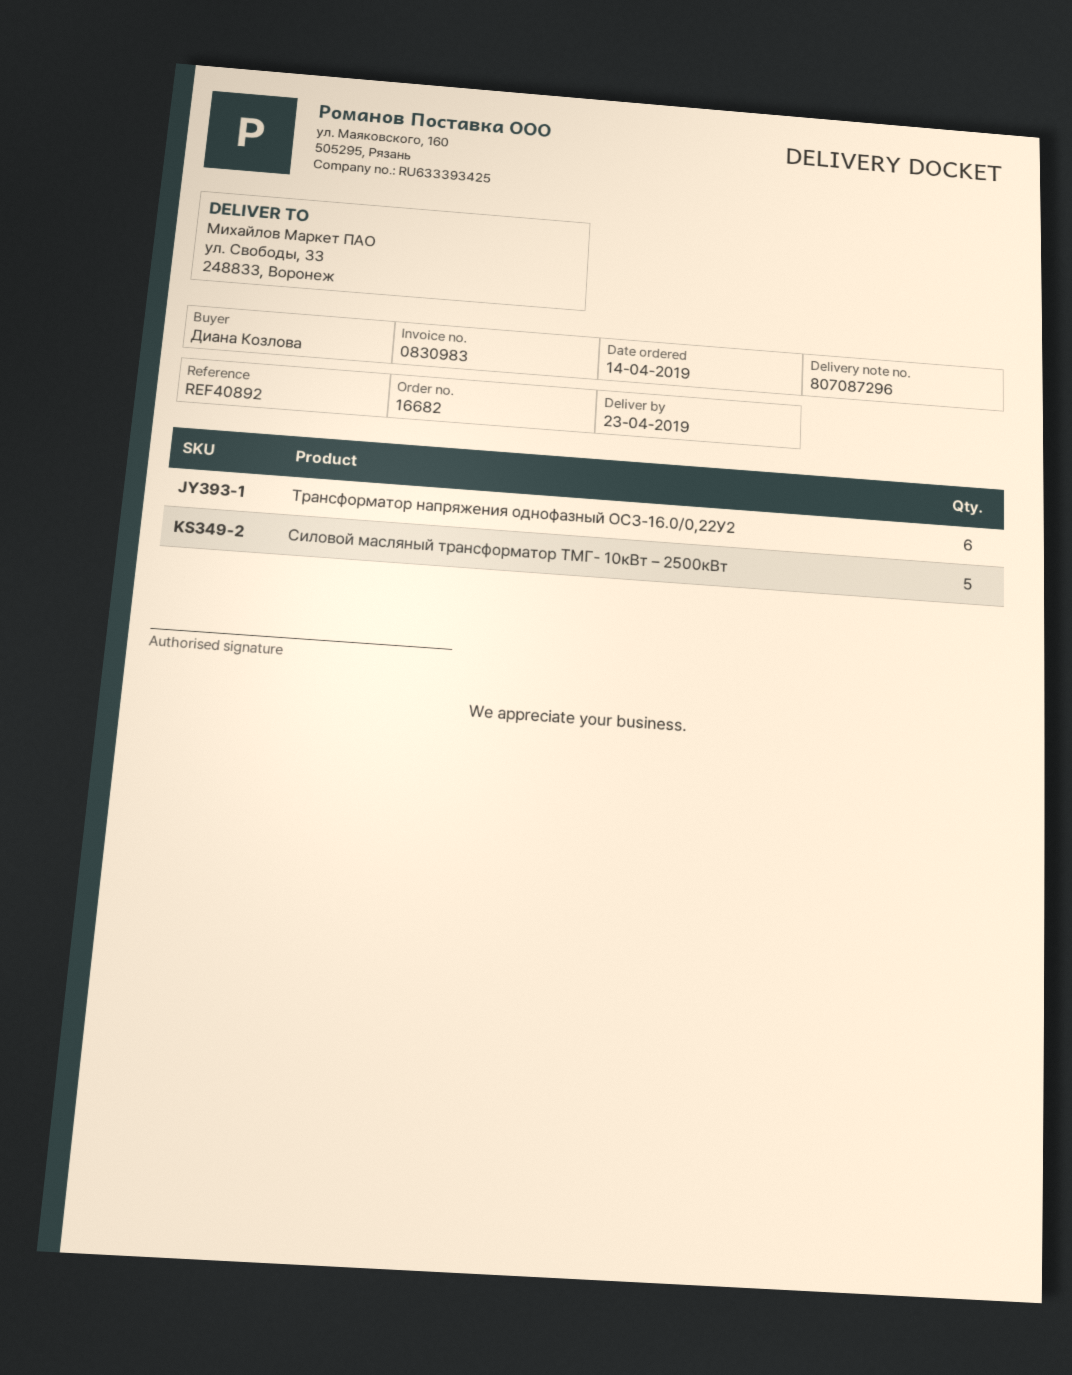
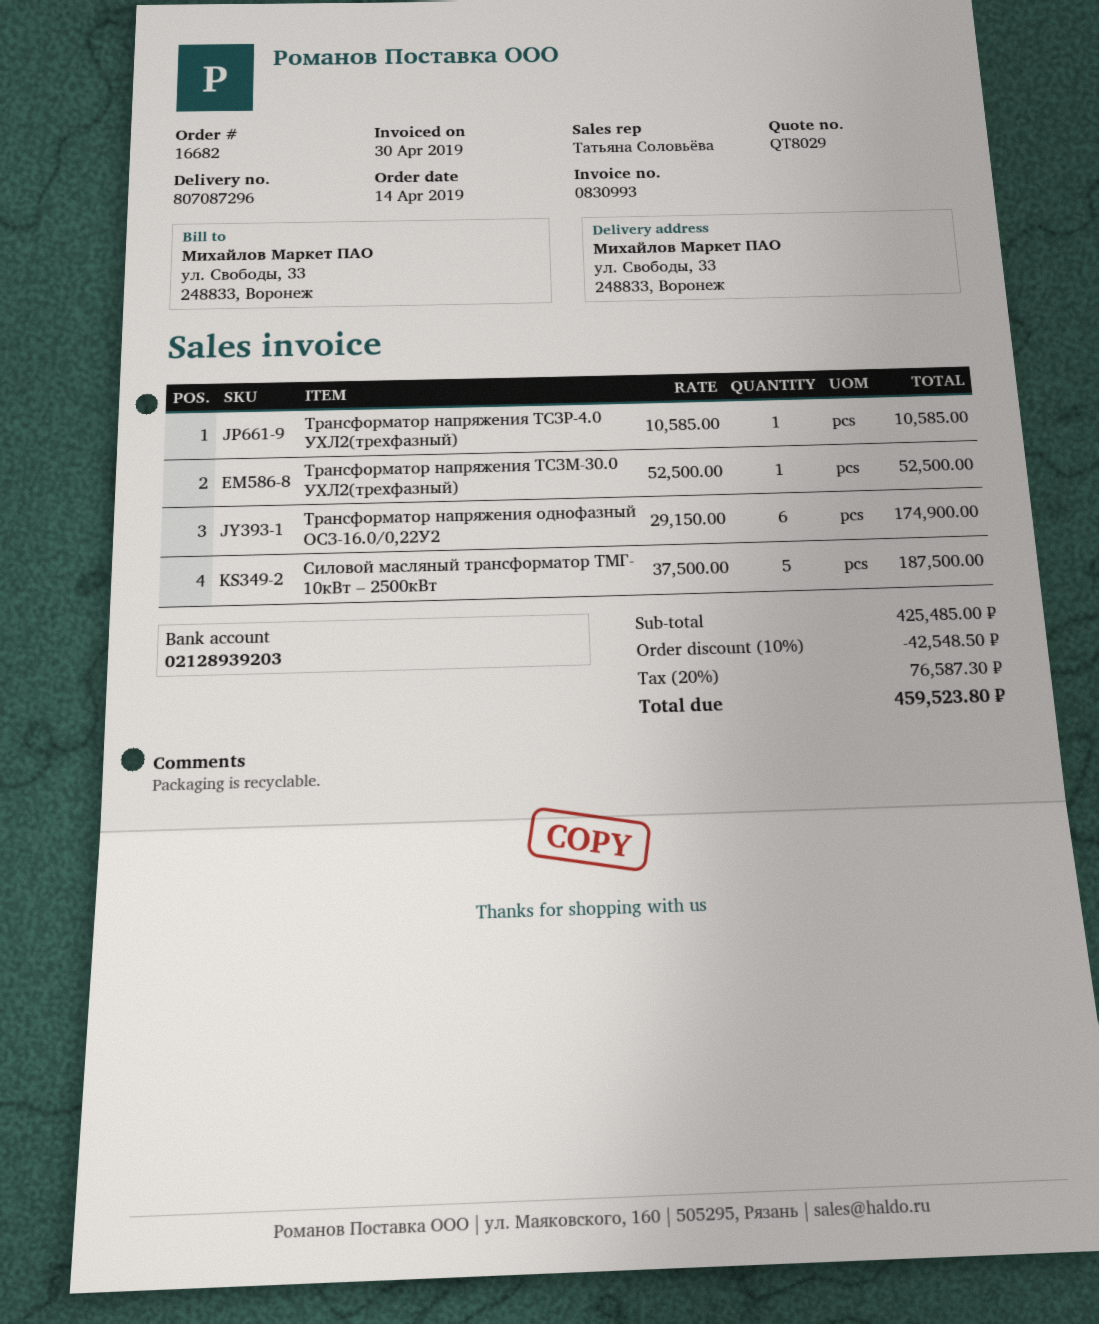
invoice number: 0830983 -> 0830993
Трансформатор напряжения ТСЗР-4.0 УХЛ2(трехфазный): none -> 1
Трансформатор напряжения ТСЗМ-30.0 УХЛ2(трехфазный): none -> 1

